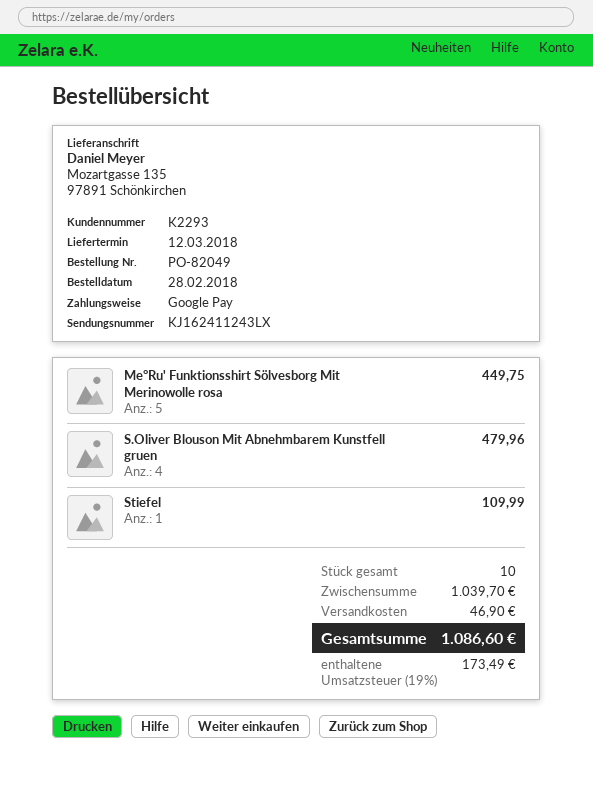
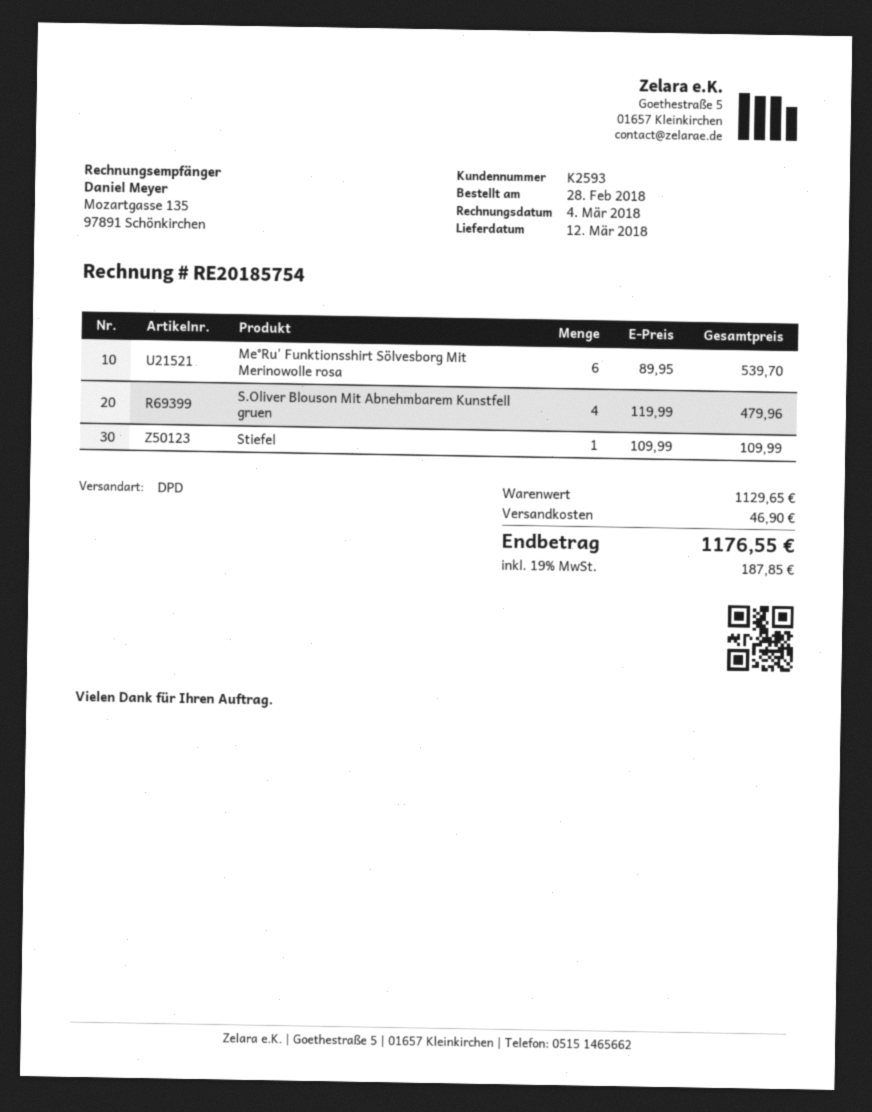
customer number: K2293 -> K2593
Me°Ru' Funktionsshirt Sölvesborg Mit Merinowolle rosa: 5 for 449.75 -> 6 for 539.70
subtotal: 1039.70 -> 1129.65
tax: 19% = 173.49 -> 19% = 187.85
total: 1086.60 -> 1176.55

